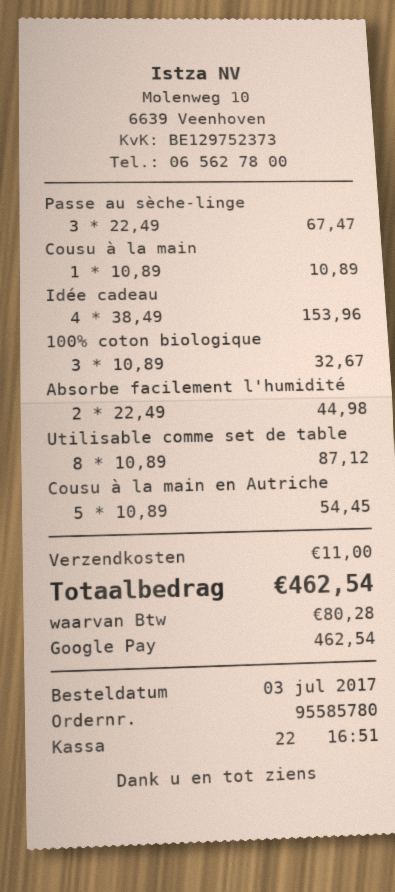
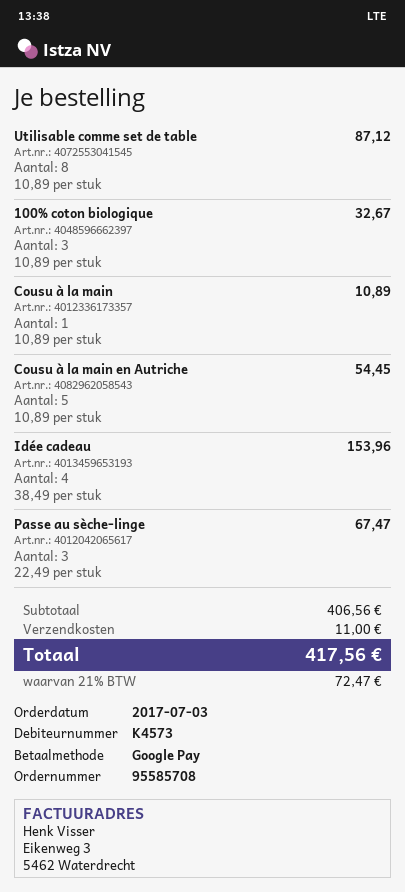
order number: 95585780 -> 95585708
Absorbe facilement l'humidité: 2 x 22.49 = 44.98 -> none
tax: 80.28 -> 72.47
total: 462.54 -> 417.56

